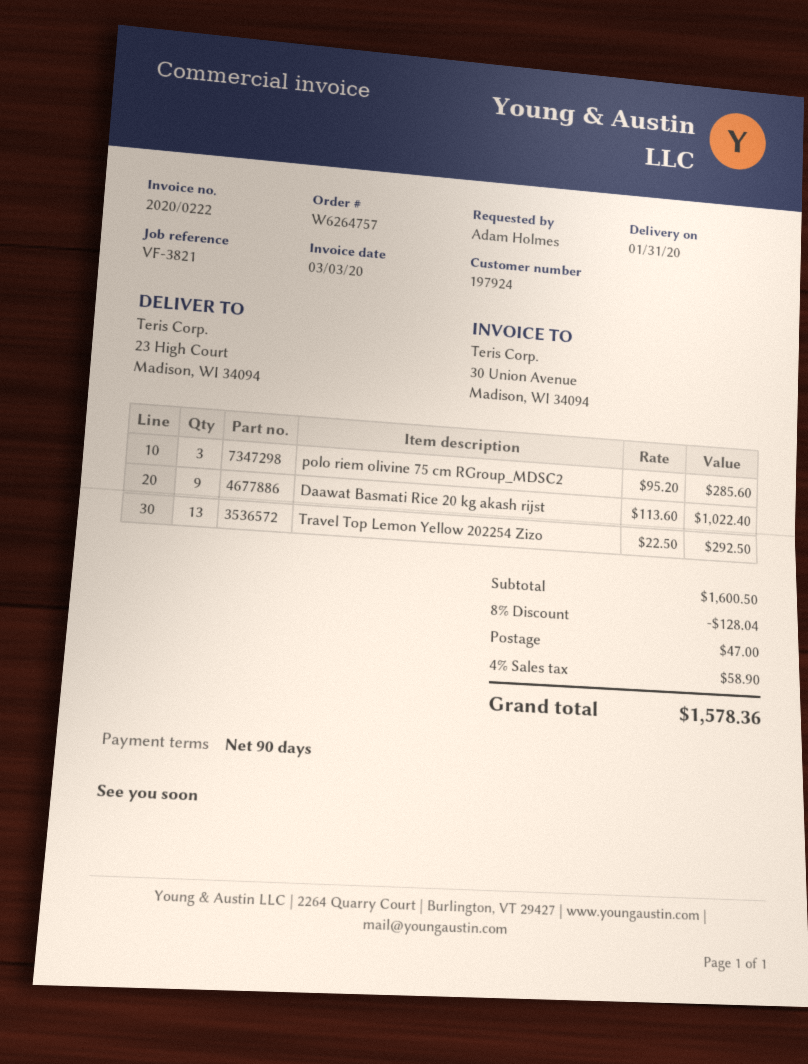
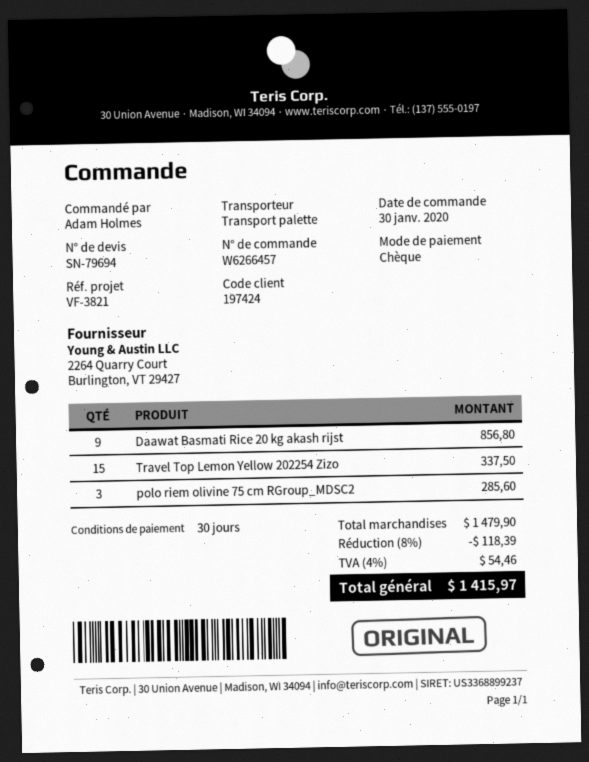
order number: W6264757 -> W6266457
payment terms: 90 days -> 30 days
customer number: 197924 -> 197424
Daawat Basmati Rice 20 kg akash rijst: 9 for 1022.40 -> 9 for 856.80
Travel Top Lemon Yellow 202254 Zizo: 13 for 292.50 -> 15 for 337.50
subtotal: 1600.50 -> 1479.90
discount: 8% = 128.04 -> 8% = 118.39
shipping: 47.00 -> none
tax: 4% = 58.90 -> 4% = 54.46
total: 1578.36 -> 1415.97

